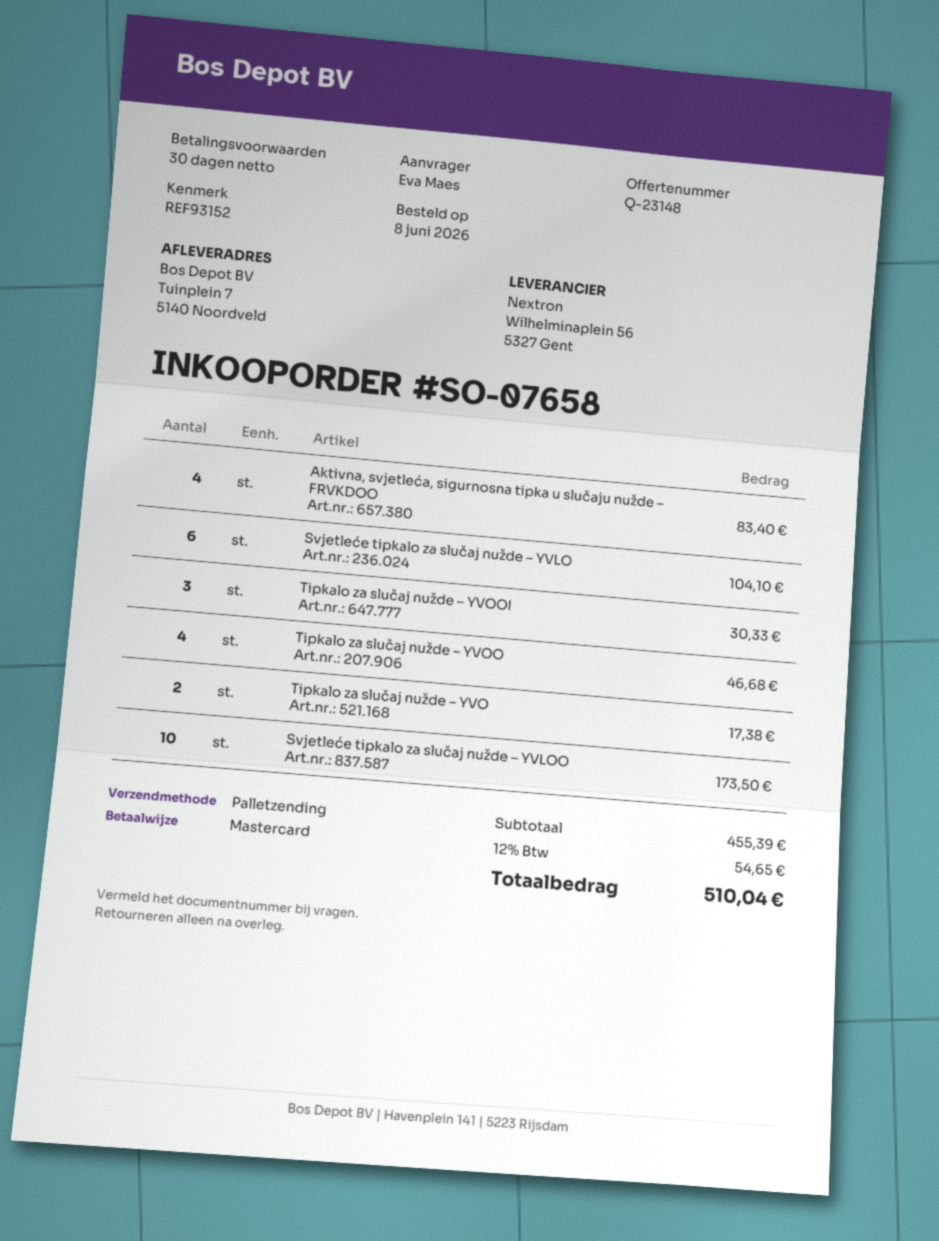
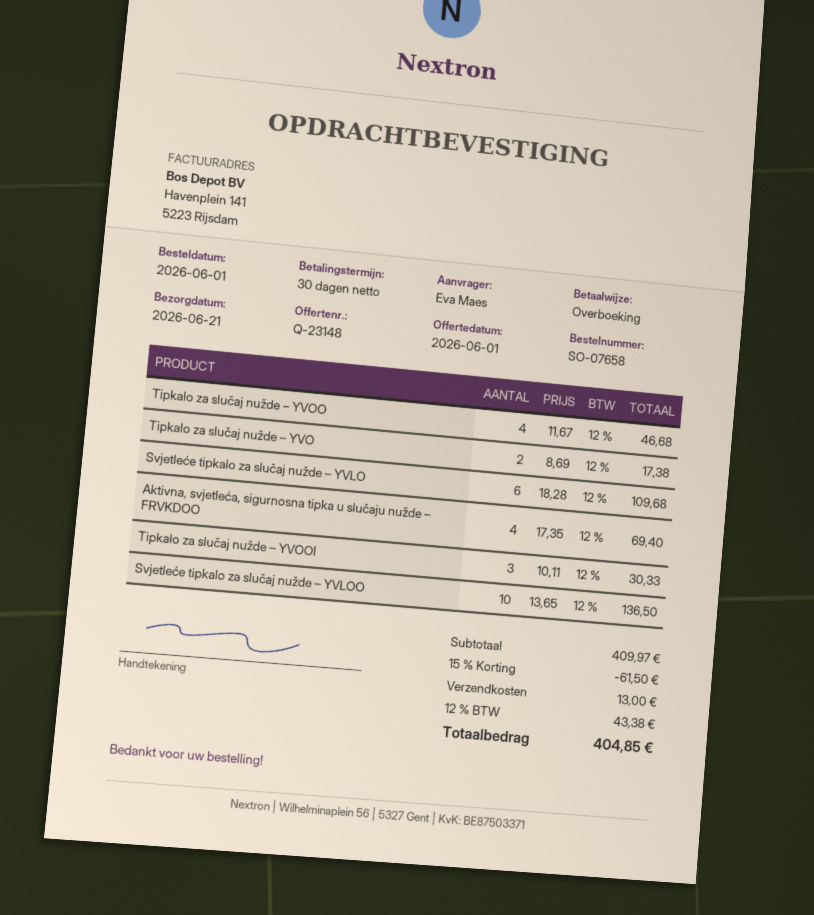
order date: 2026-06-08 -> 2026-06-01
payment method: Mastercard -> bank transfer
Aktivna, svjetleća, sigurnosna tipka u slučaju nužde – FRVKDOO: 4 for 83.40 -> 4 for 69.40
Svjetleće tipkalo za slučaj nužde – YVLO: 6 for 104.10 -> 6 for 109.68
Svjetleće tipkalo za slučaj nužde – YVLOO: 10 for 173.50 -> 10 for 136.50
subtotal: 455.39 -> 409.97
discount: none -> 15% = 61.50
shipping: none -> 13.00
tax: 12% = 54.65 -> 12% = 43.38
total: 510.04 -> 404.85

